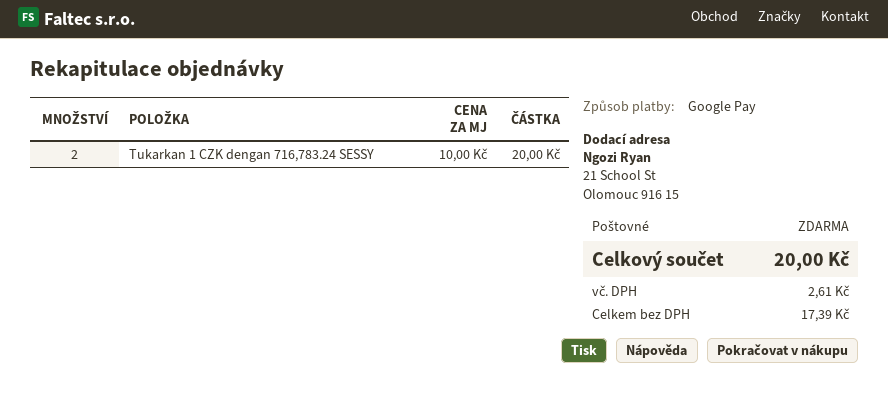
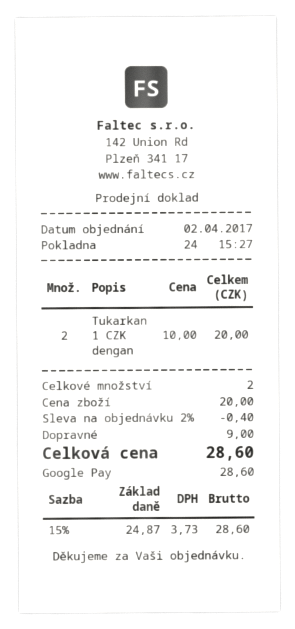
discount: none -> 2% = 0.40
shipping: 0.00 -> 9.00
net: 17.39 -> 24.87
tax: 2.61 -> 3.73
total: 20.00 -> 28.60

